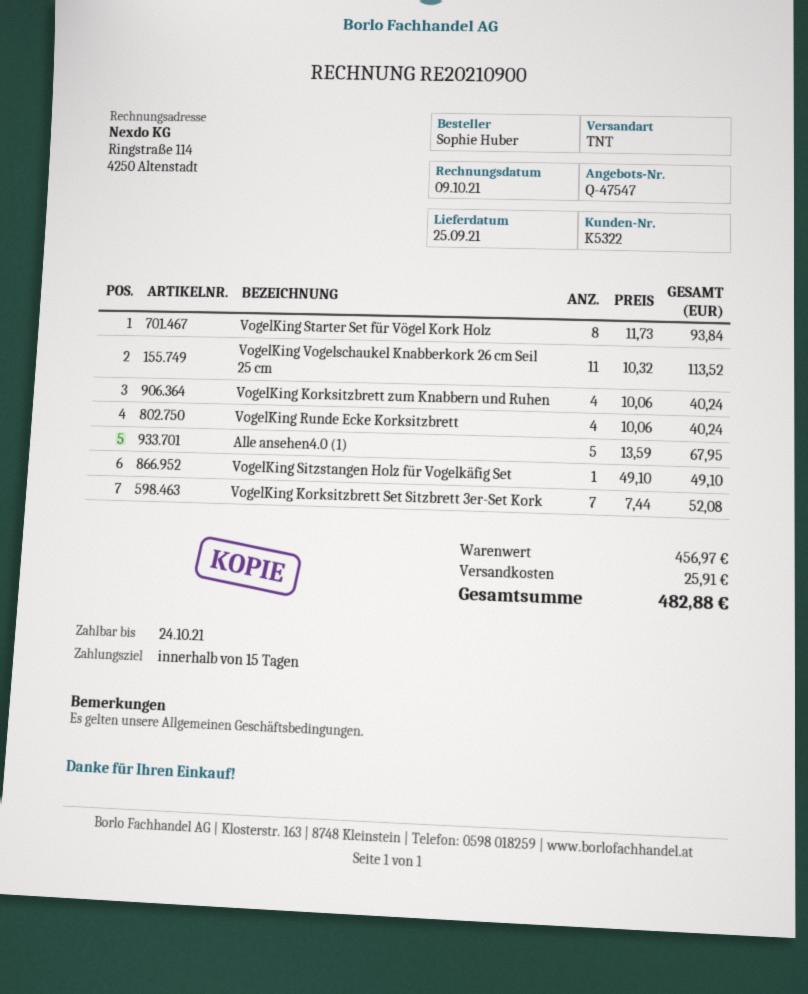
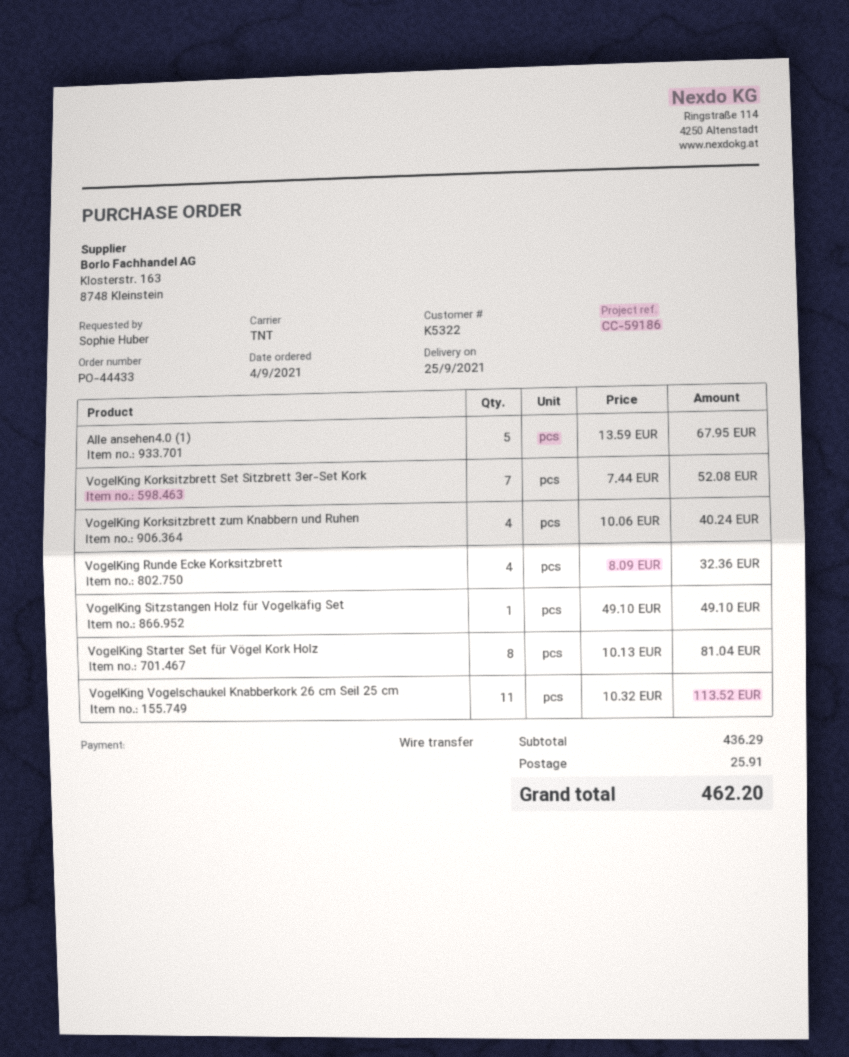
VogelKing Starter Set für Vögel Kork Holz: 8 x 11.73 = 93.84 -> 8 x 10.13 = 81.04
VogelKing Runde Ecke Korksitzbrett: 4 x 10.06 = 40.24 -> 4 x 8.09 = 32.36
subtotal: 456.97 -> 436.29
total: 482.88 -> 462.20

